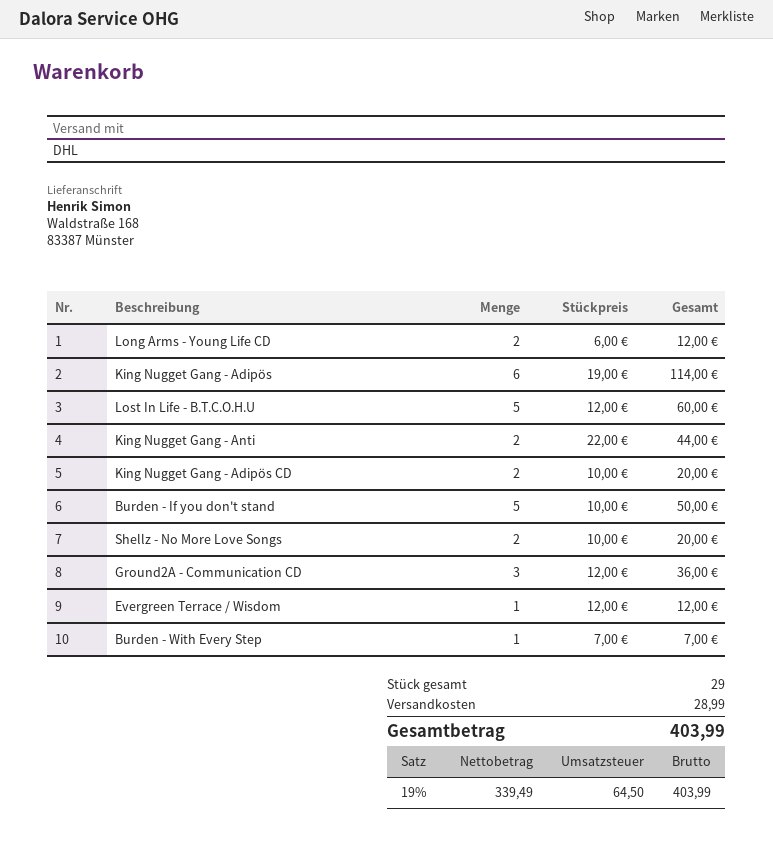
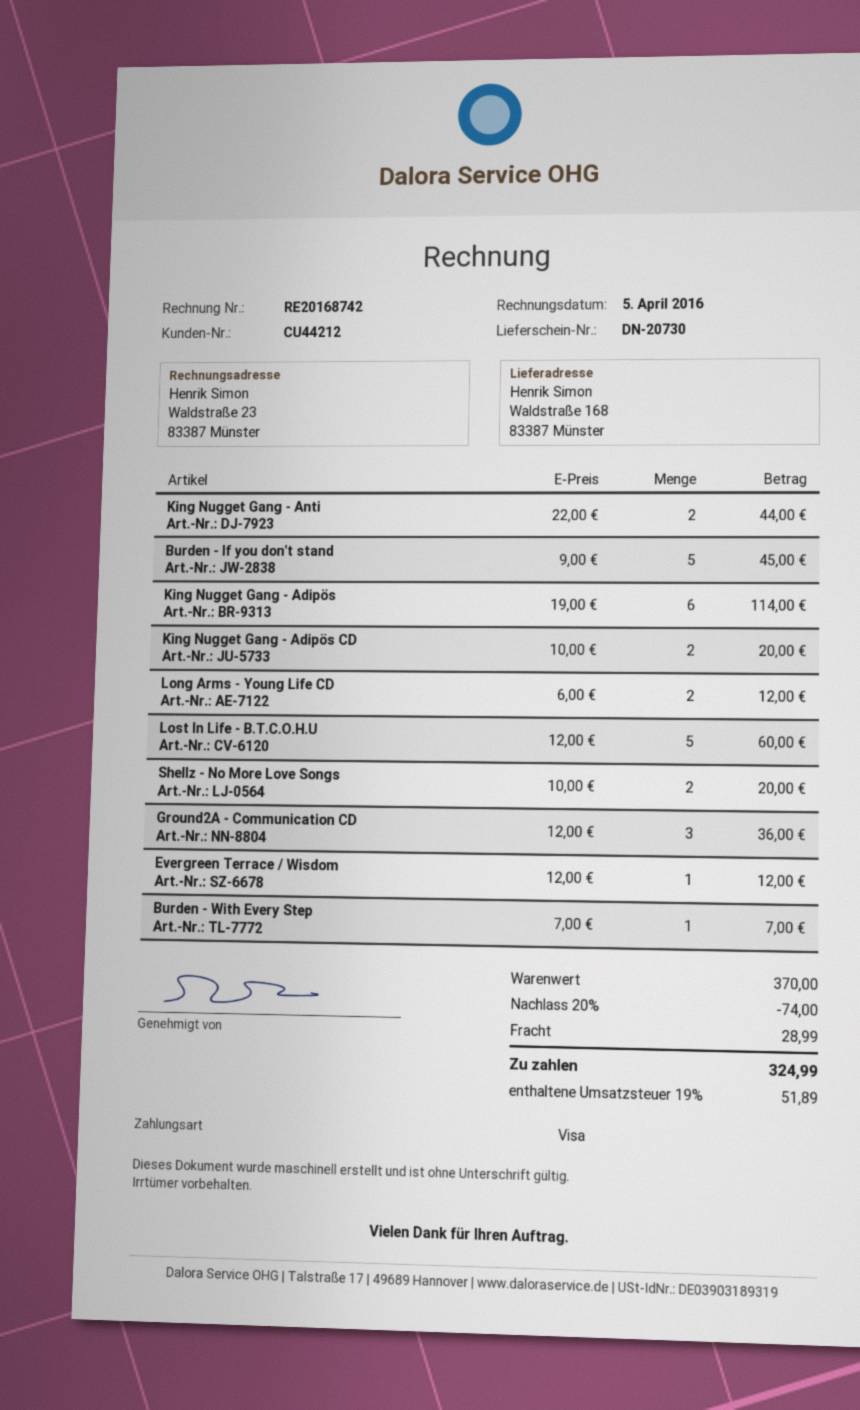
Burden - If you don't stand: 5 x 10.00 = 50.00 -> 5 x 9.00 = 45.00
discount: none -> 20% = 74.00
tax: 19% = 64.50 -> 19% = 51.89
total: 403.99 -> 324.99

